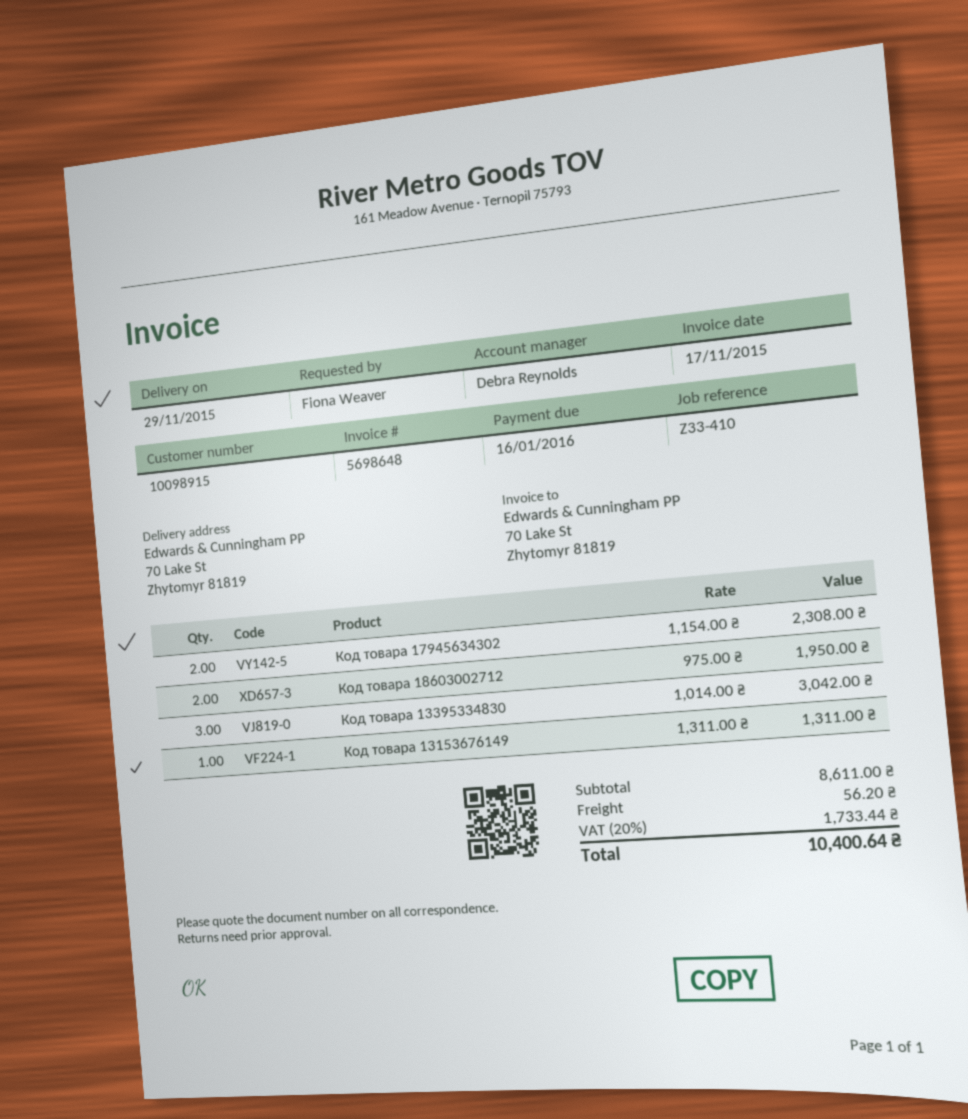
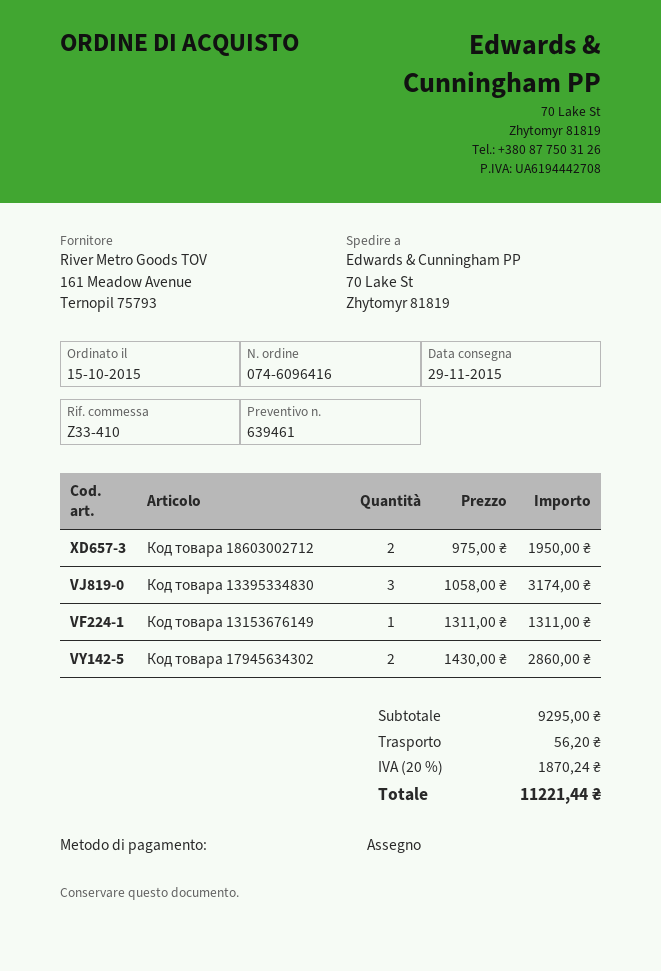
Код товара 17945634302: 2 x 1154.00 = 2308.00 -> 2 x 1430.00 = 2860.00
Код товара 13395334830: 3 x 1014.00 = 3042.00 -> 3 x 1058.00 = 3174.00
subtotal: 8611.00 -> 9295.00
tax: 20% = 1733.44 -> 20% = 1870.24
total: 10400.64 -> 11221.44

